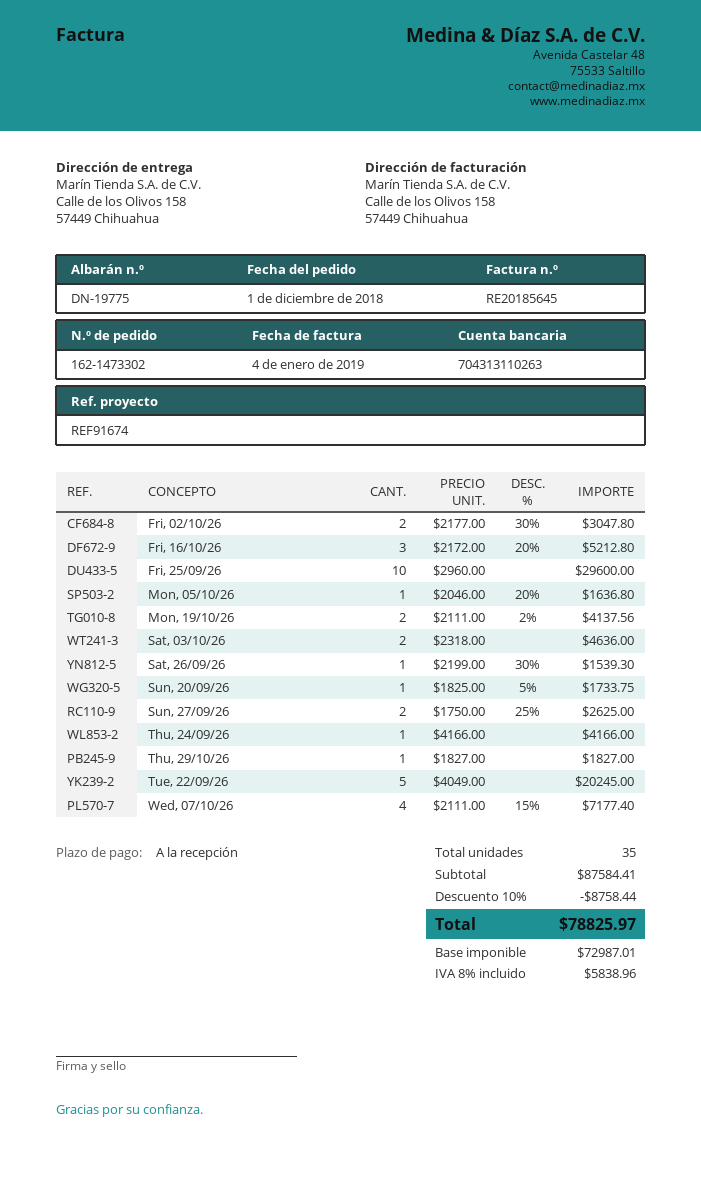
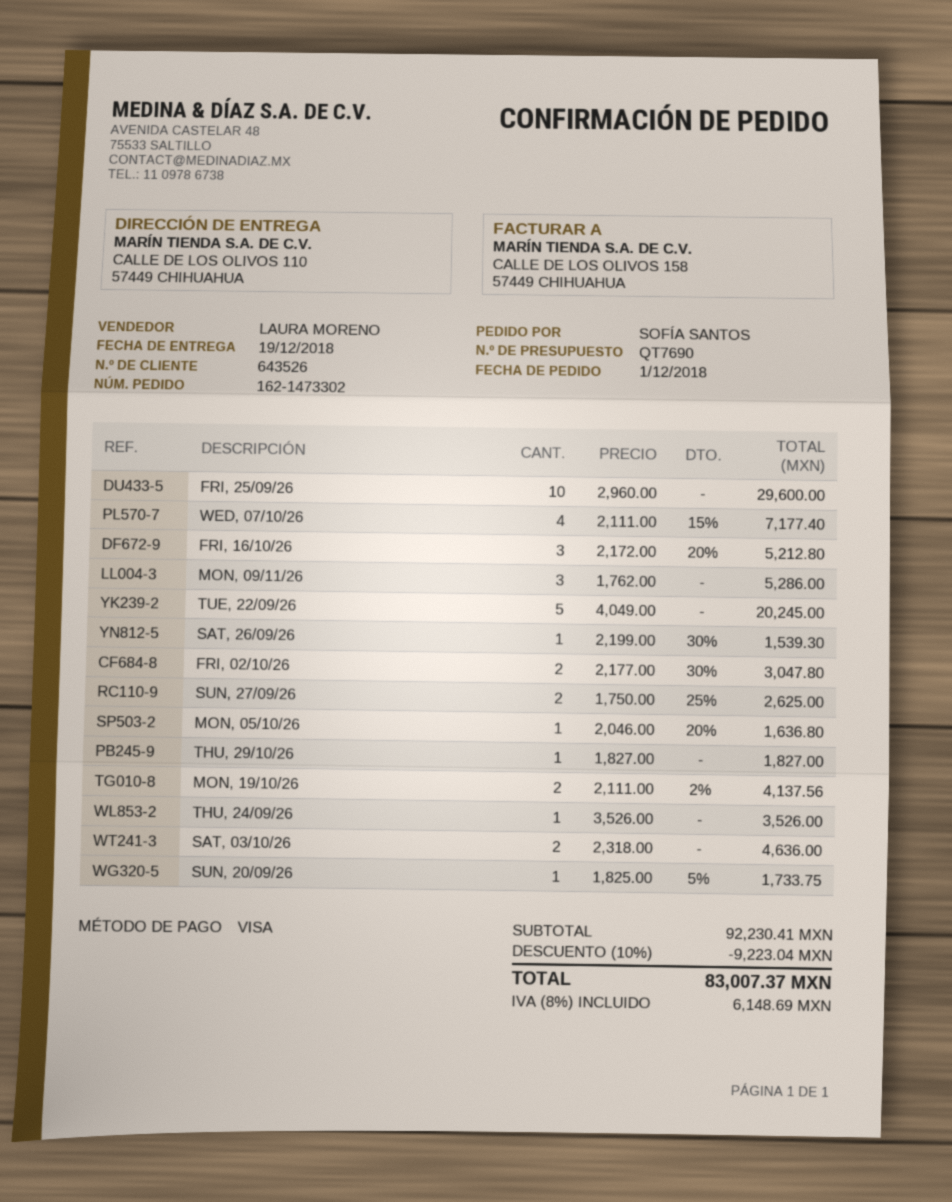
ship to: Calle de los Olivos 158, 57449 Chihuahua -> CALLE DE LOS OLIVOS 110, 57449 CHIHUAHUA
Thu, 24/09/26: 1 x 4166.00 = 4166.00 -> 1 x 3526.00 = 3526.00
MON, 09/11/26: none -> 3 x 1762.00 = 5286.00
subtotal: 87584.41 -> 92230.41
discount: 10% = 8758.44 -> 10% = 9223.04
tax: 8% = 5838.96 -> 8% = 6148.69
total: 78825.97 -> 83007.37

